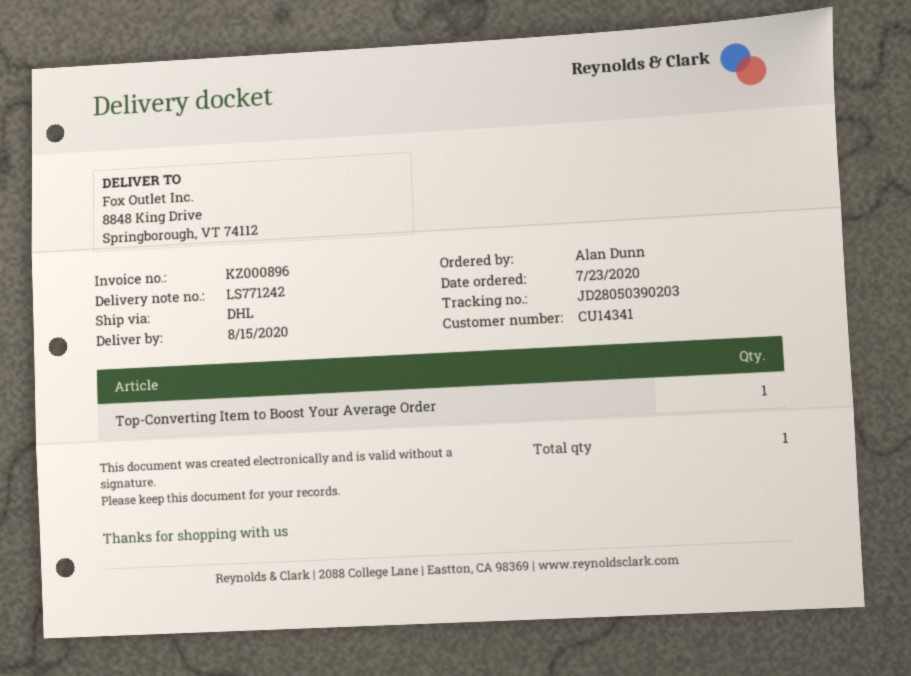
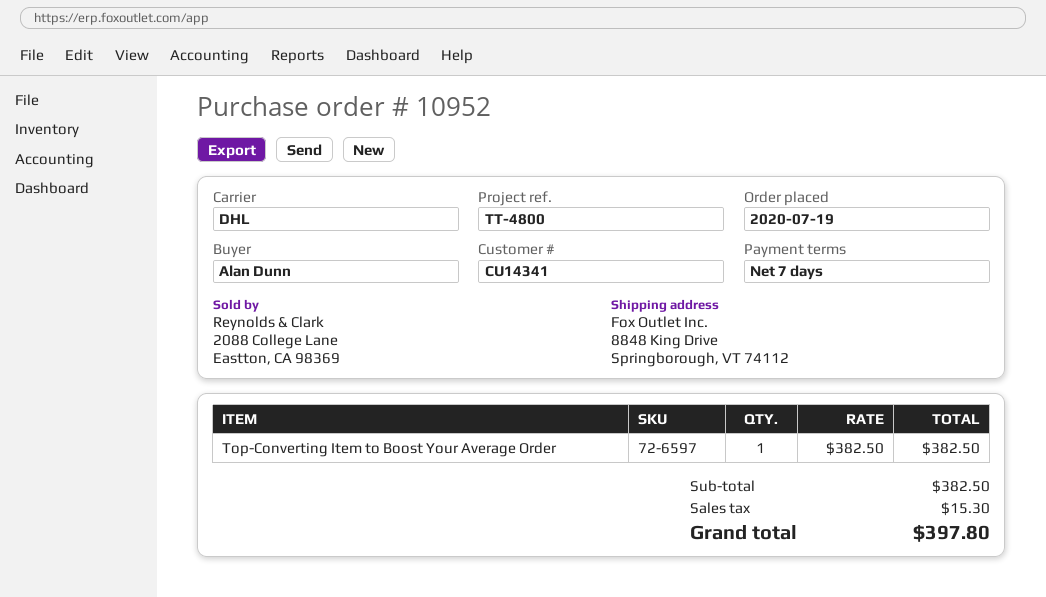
order date: 2020-07-23 -> 2020-07-19

